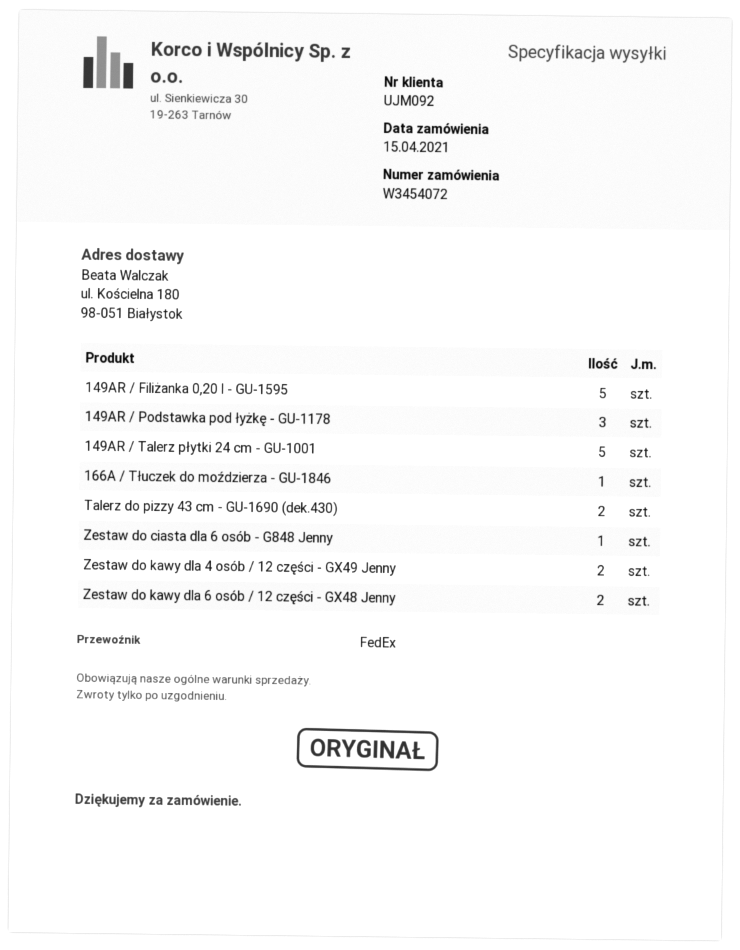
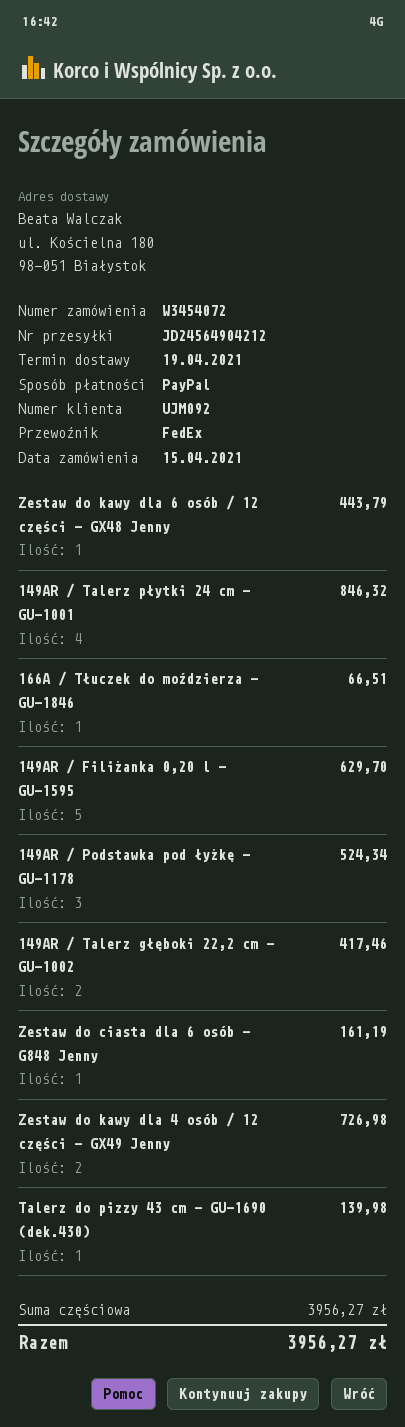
149AR / Talerz płytki 24 cm - GU-1001: 5 -> 4
Talerz do pizzy 43 cm - GU-1690 (dek.430): 2 -> 1
Zestaw do kawy dla 6 osób / 12 części - GX48 Jenny: 2 -> 1
149AR / Talerz głęboki 22,2 cm - GU-1002: none -> 2

